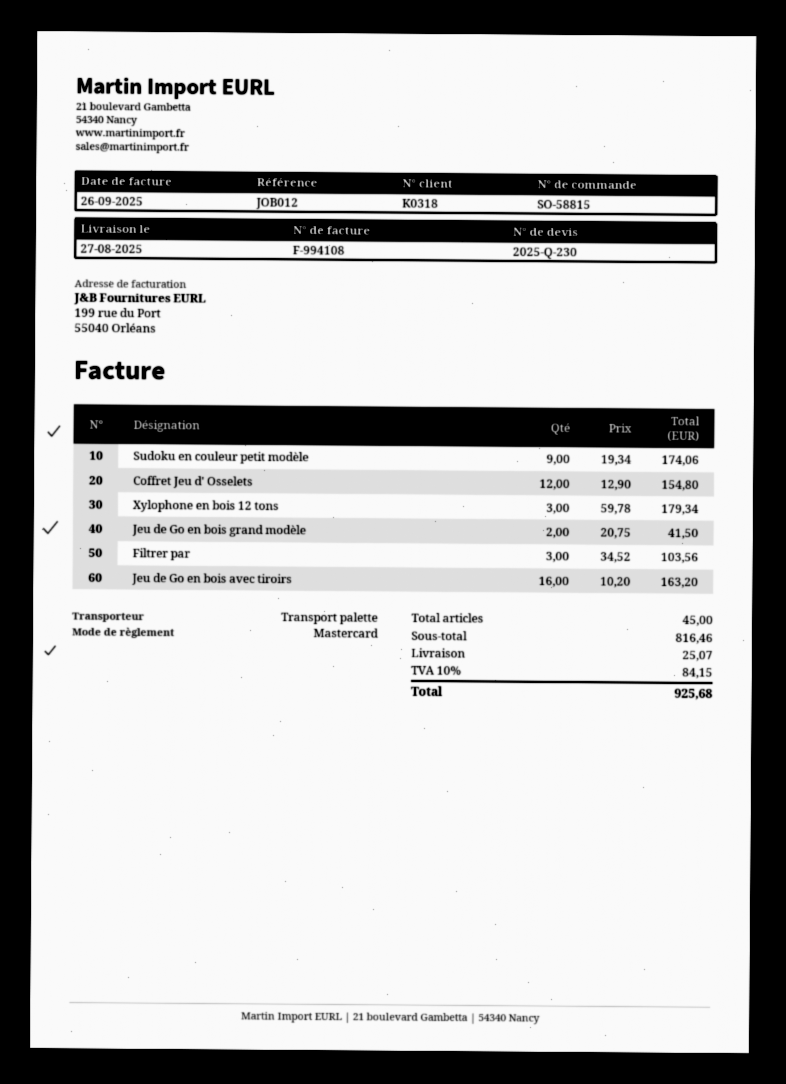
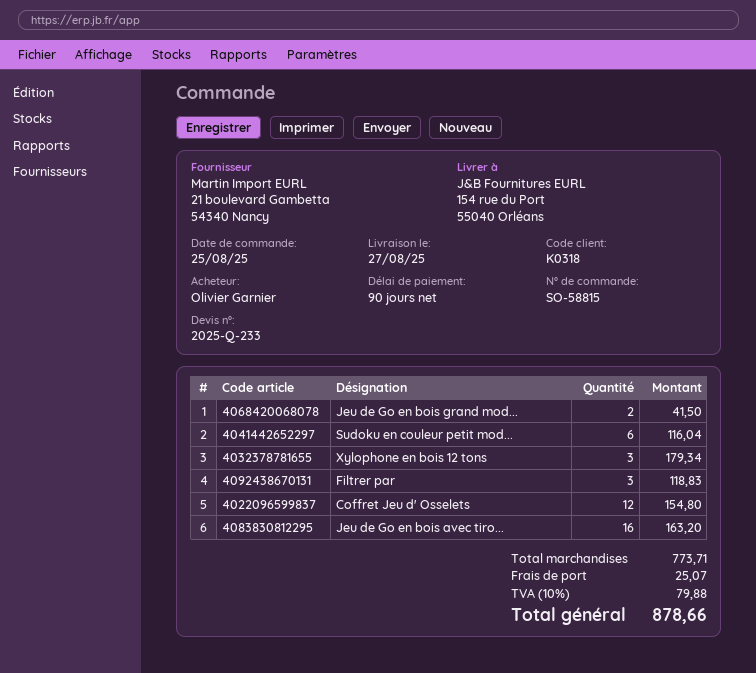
quote number: 2025-Q-230 -> 2025-Q-233
Sudoku en couleur petit modèle: 9 for 174.06 -> 6 for 116.04
Filtrer par: 3 for 103.56 -> 3 for 118.83
subtotal: 816.46 -> 773.71
tax: 10% = 84.15 -> 10% = 79.88
total: 925.68 -> 878.66

